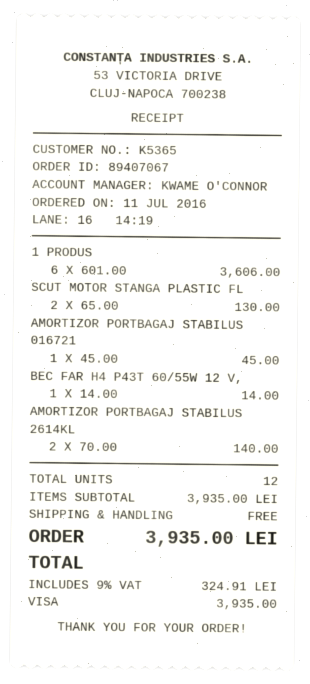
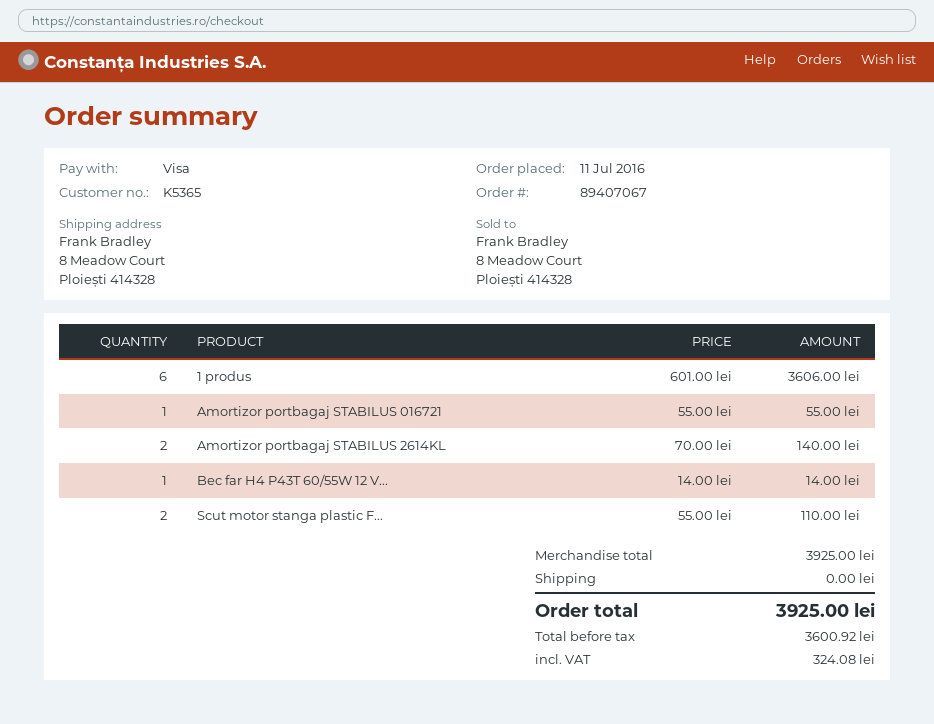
SCUT MOTOR STANGA PLASTIC FL: 2 x 65.00 = 130.00 -> 2 x 55.00 = 110.00
AMORTIZOR PORTBAGAJ STABILUS 016721: 1 x 45.00 = 45.00 -> 1 x 55.00 = 55.00
subtotal: 3935.00 -> 3925.00
tax: 324.91 -> 324.08
total: 3935.00 -> 3925.00

